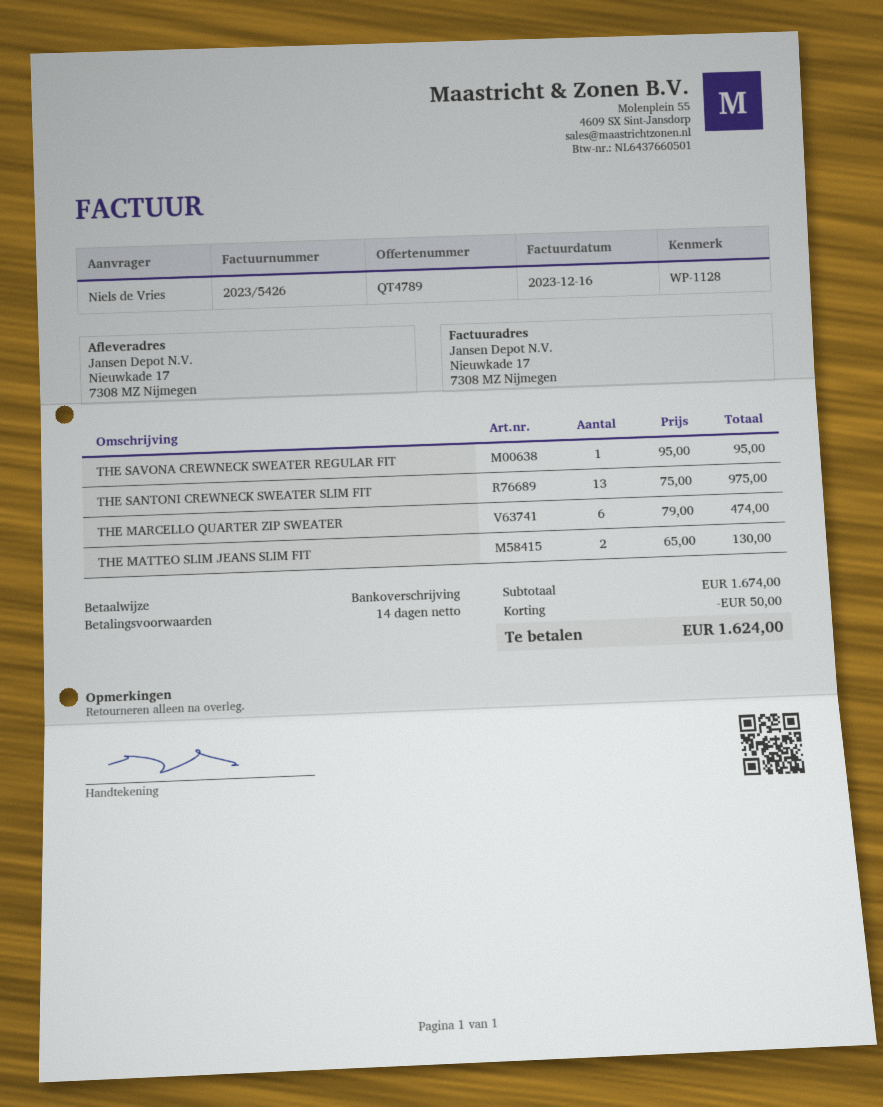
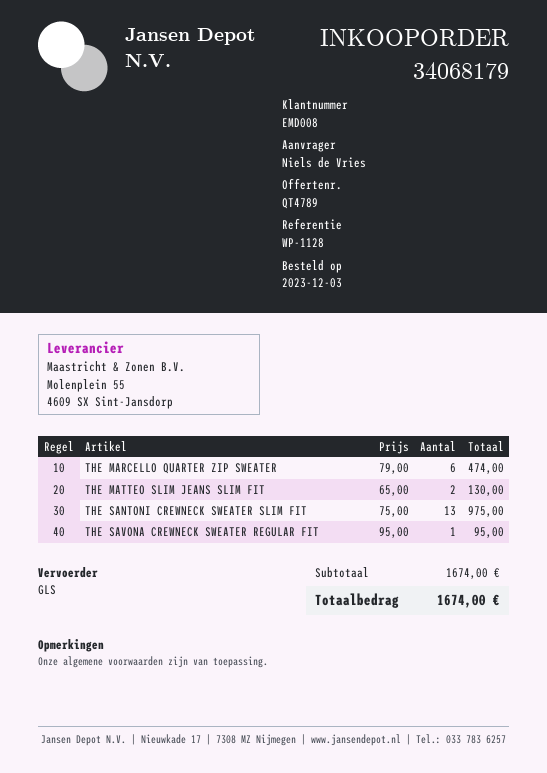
discount: 50.00 -> none
total: 1624.00 -> 1674.00

